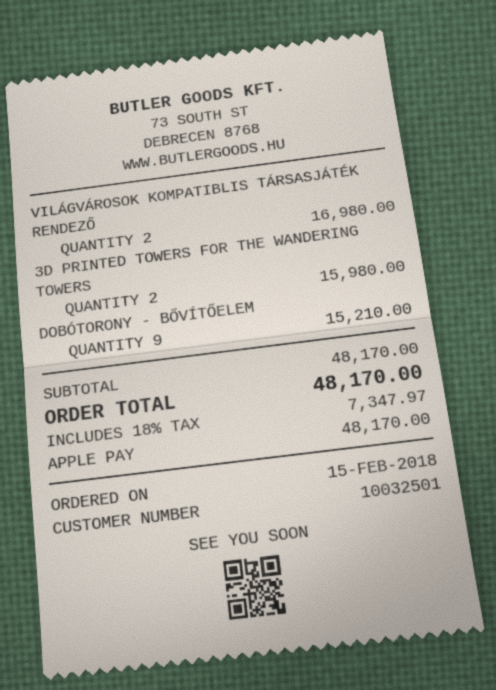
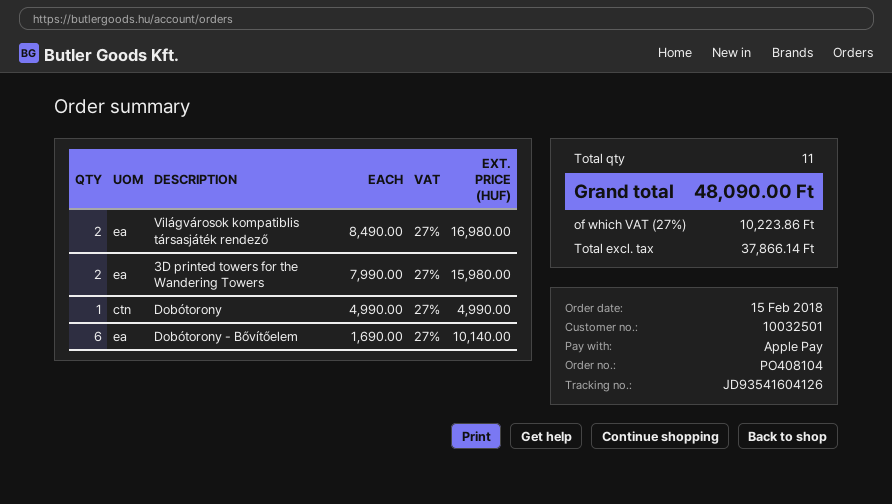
DOBÓTORONY - BŐVÍTŐELEM: 9 for 15210.00 -> 6 for 10140.00
Dobótorony: none -> 1 for 4990.00
tax: 18% = 7347.97 -> 27% = 10223.86
total: 48170.00 -> 48090.00

